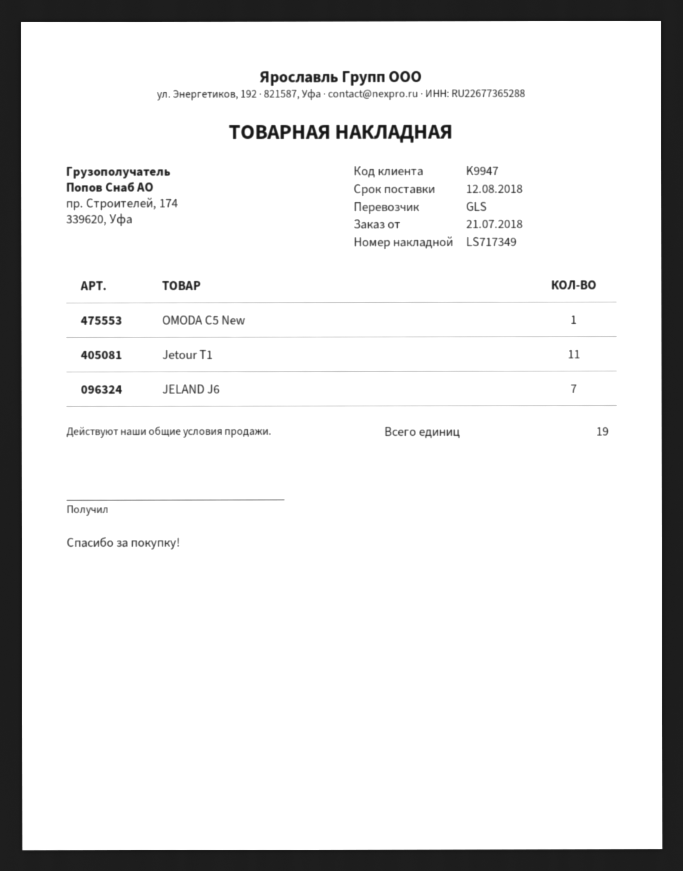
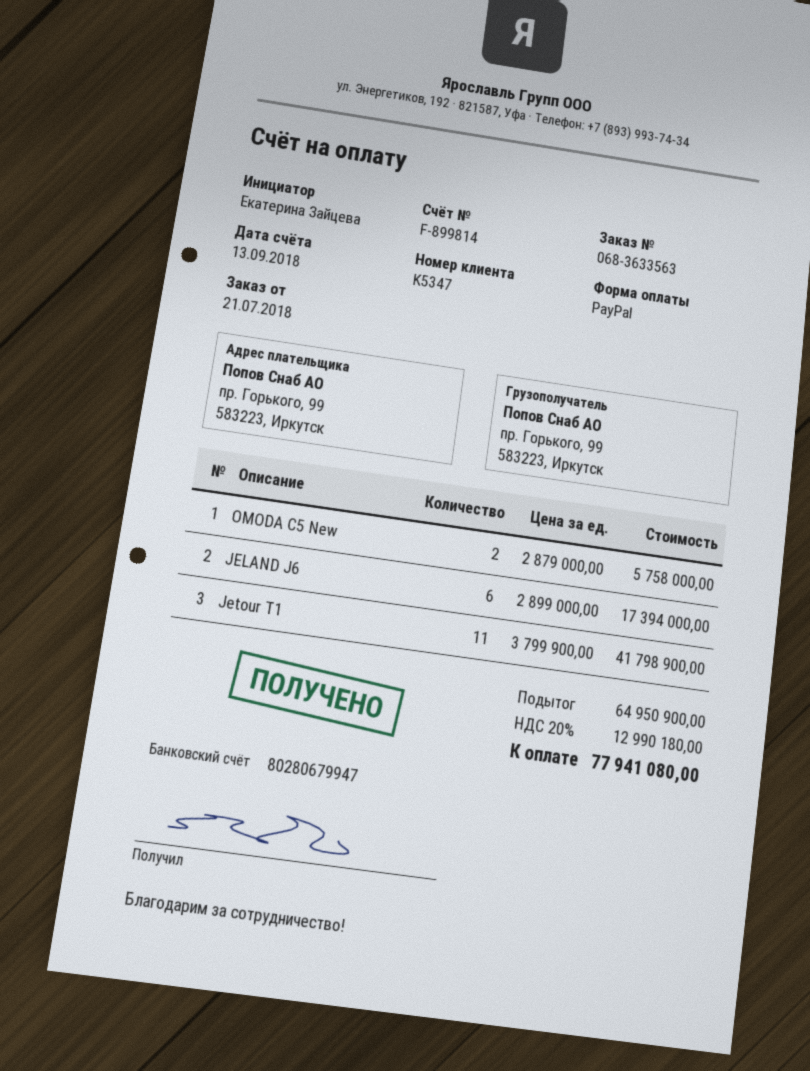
customer number: K9947 -> K5347
ship to: пр. Строителей, 174, 339620, Уфа -> пр. Горького, 99, 583223, Иркутск
OMODA C5 New: 1 -> 2
JELAND J6: 7 -> 6

